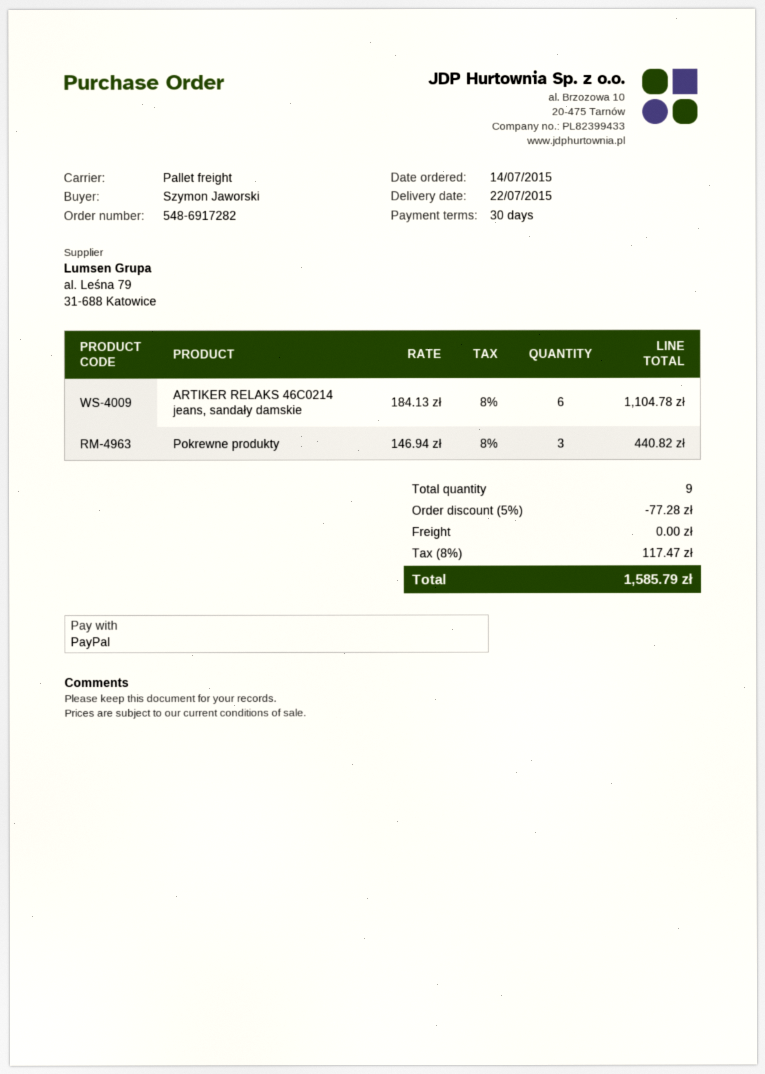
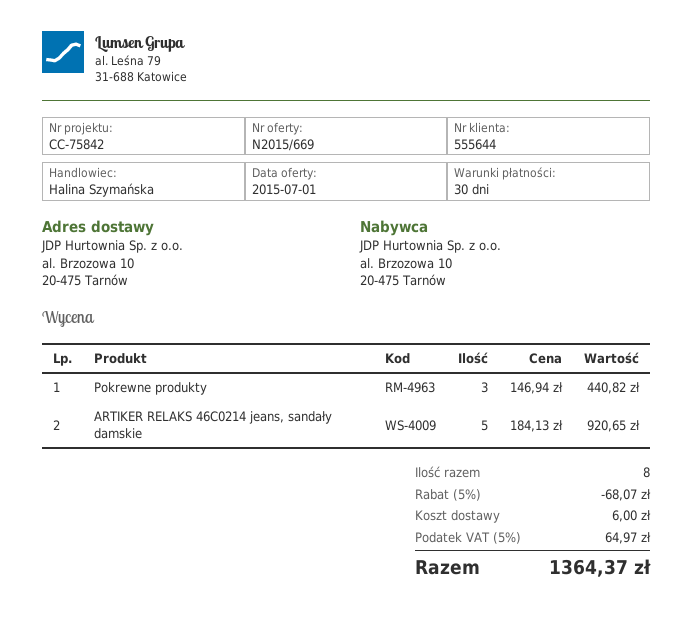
ARTIKER RELAKS 46C0214 jeans, sandały damskie: 6 x 184.13 = 1104.78 -> 5 x 184.13 = 920.65
total quantity: 9 -> 8
discount: 5% = 77.28 -> 5% = 68.07
shipping: 0.00 -> 6.00
tax: 8% = 117.47 -> 5% = 64.97
total: 1585.79 -> 1364.37

